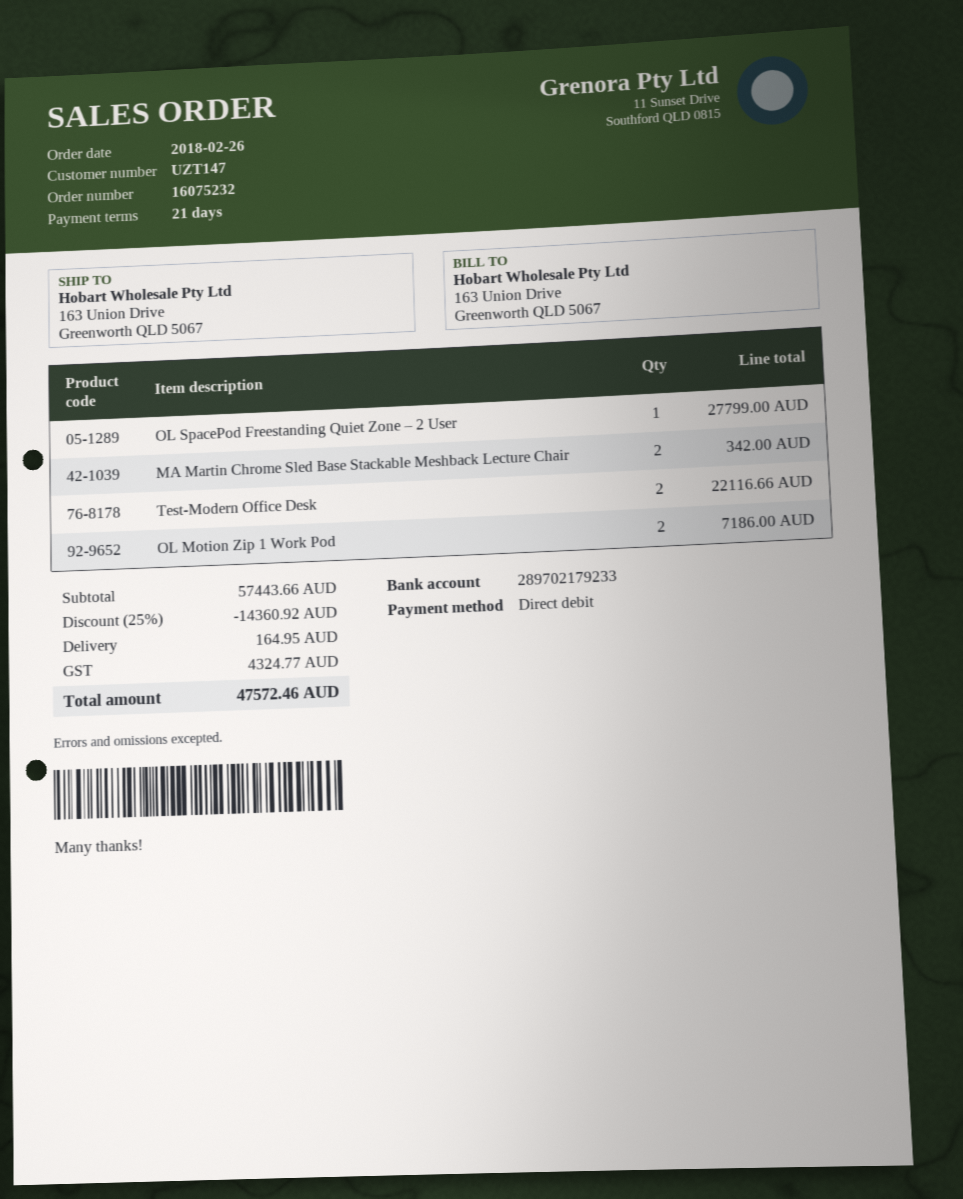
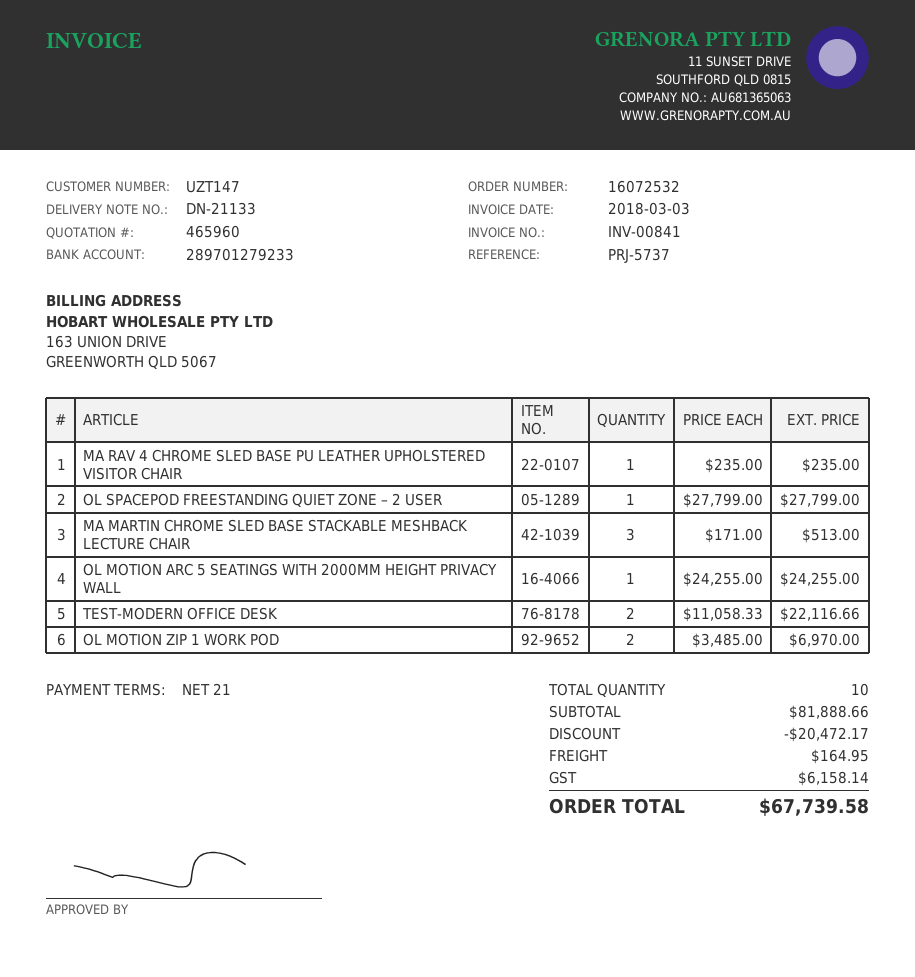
order number: 16075232 -> 16072532
bank account: 289702179233 -> 289701279233
MA Martin Chrome Sled Base Stackable Meshback Lecture Chair: 2 for 342.00 -> 3 for 513.00
OL Motion Zip 1 Work Pod: 2 for 7186.00 -> 2 for 6970.00
MA RAV 4 CHROME SLED BASE PU LEATHER UPHOLSTERED VISITOR CHAIR: none -> 1 for 235.00
OL MOTION ARC 5 SEATINGS WITH 2000MM HEIGHT PRIVACY WALL: none -> 1 for 24255.00
subtotal: 57443.66 -> 81888.66
discount: 14360.92 -> 20472.17
tax: 4324.77 -> 6158.14
total: 47572.46 -> 67739.58

